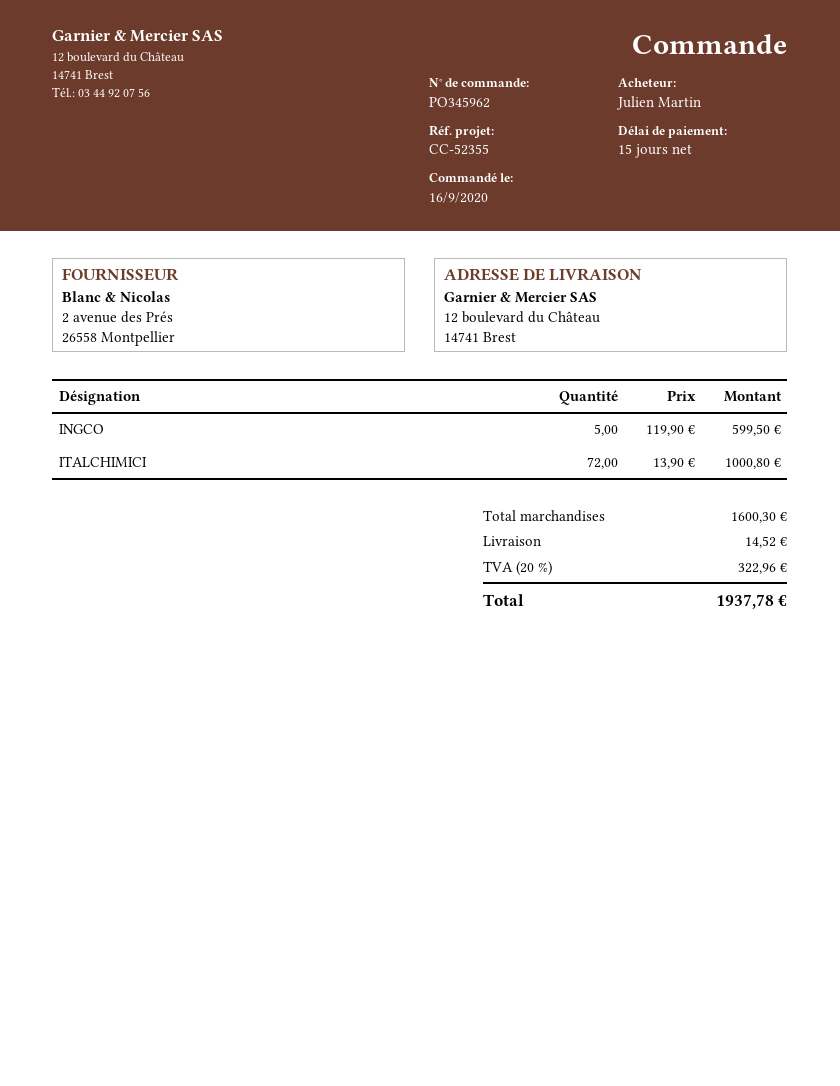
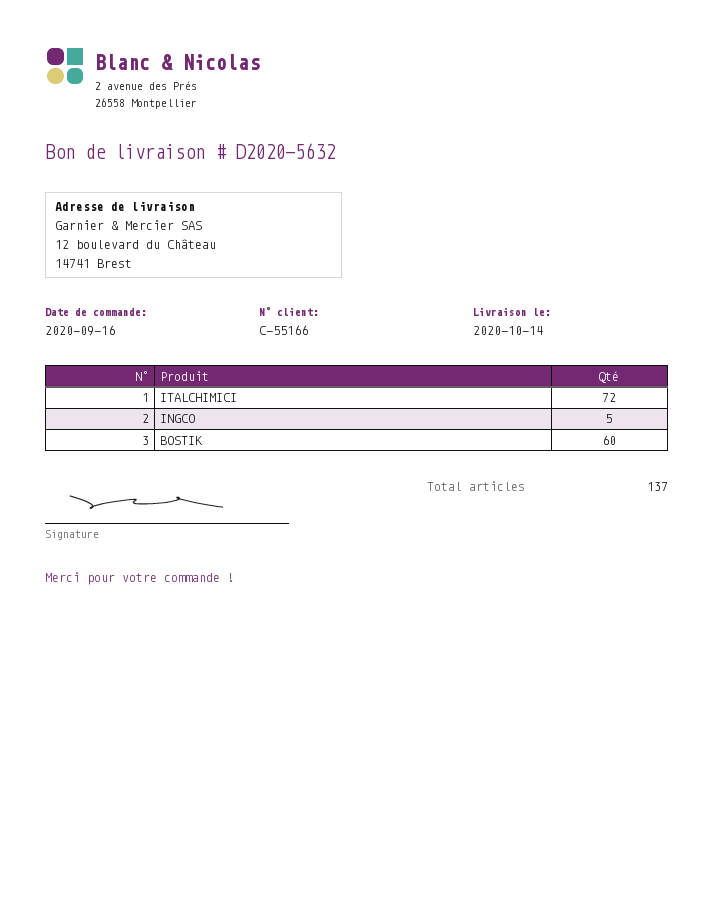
BOSTIK: none -> 60

